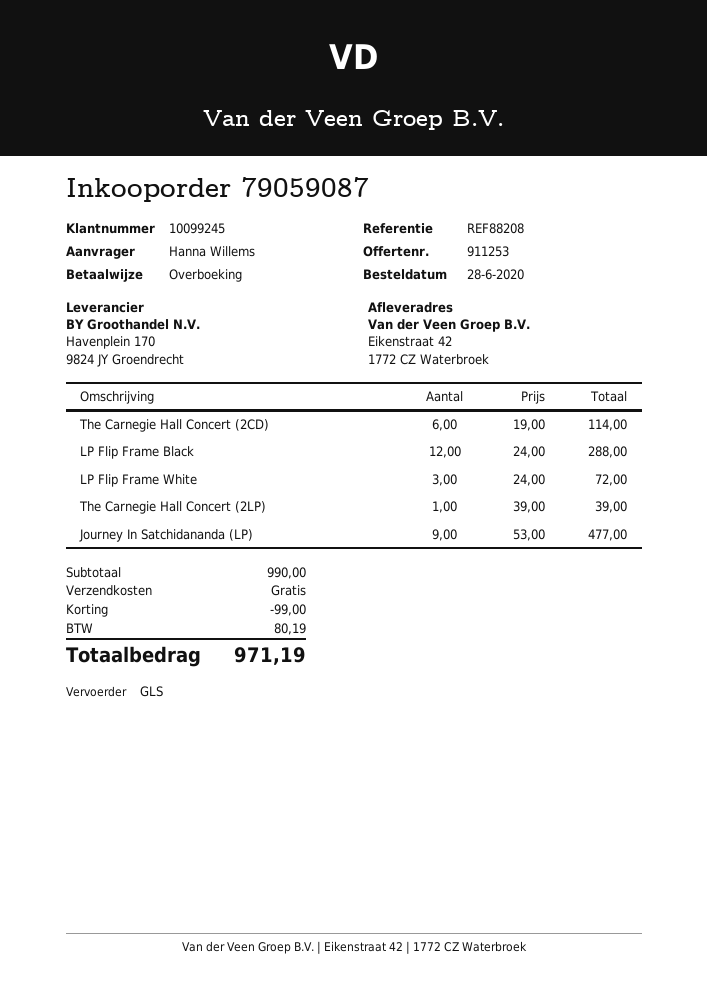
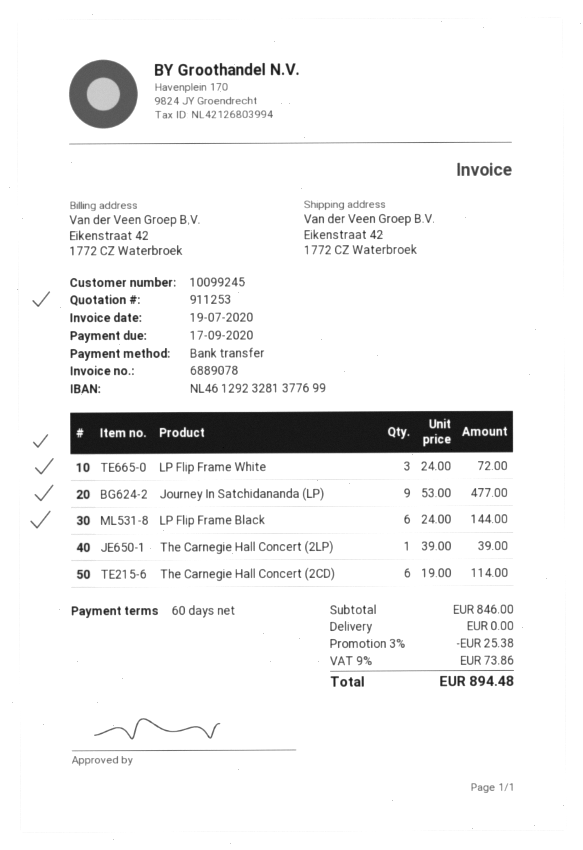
LP Flip Frame Black: 12 x 24.00 = 288.00 -> 6 x 24.00 = 144.00
subtotal: 990.00 -> 846.00
discount: 99.00 -> 25.38
tax: 80.19 -> 73.86
total: 971.19 -> 894.48

